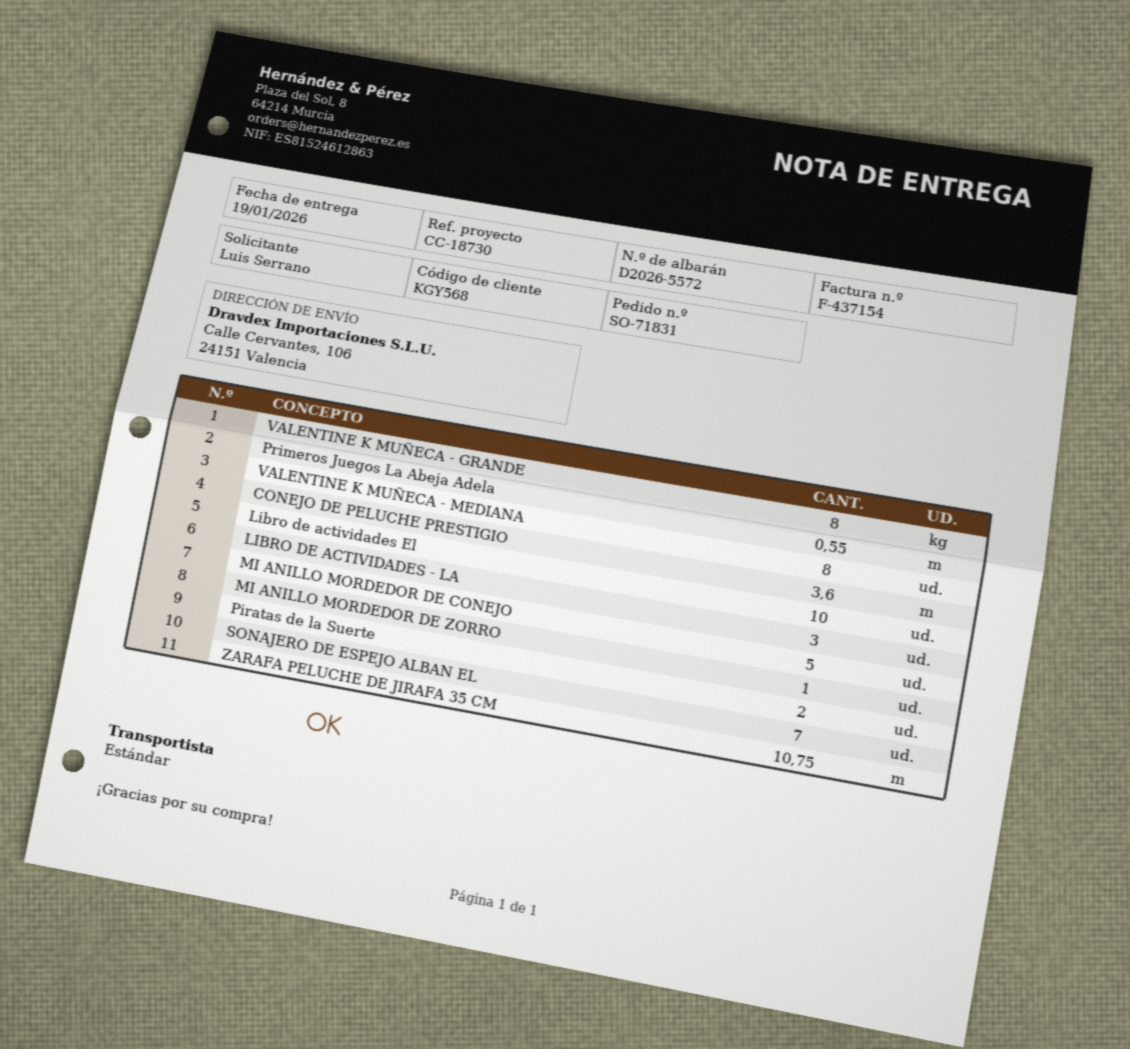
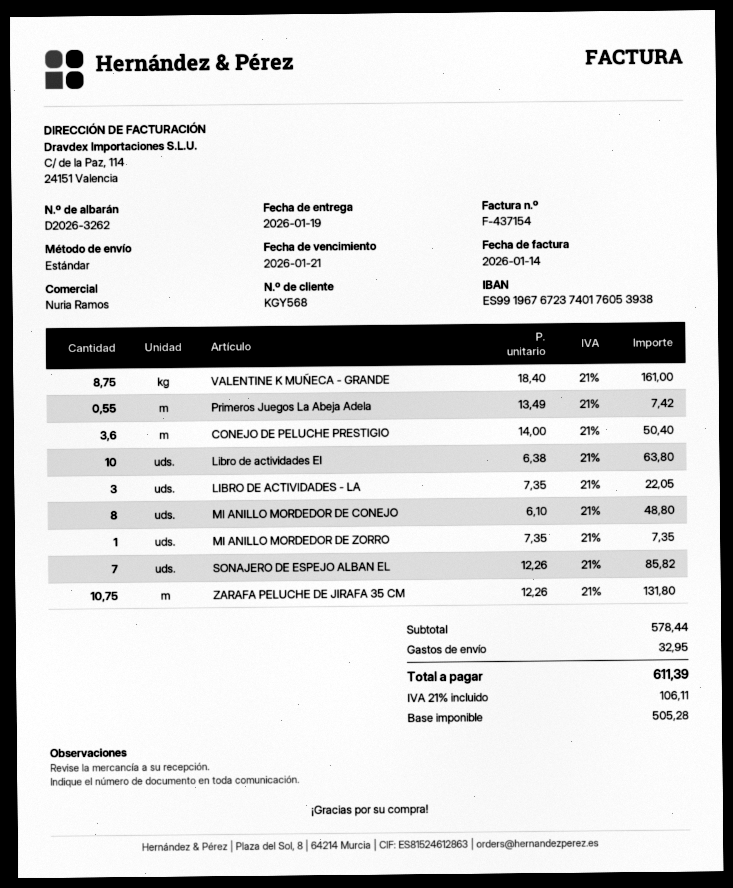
delivery note number: D2026-5572 -> D2026-3262
VALENTINE K MUÑECA - GRANDE: 8 -> 8.75
VALENTINE K MUÑECA - MEDIANA: 8 -> none
MI ANILLO MORDEDOR DE CONEJO: 5 -> 8
Piratas de la Suerte: 2 -> none

